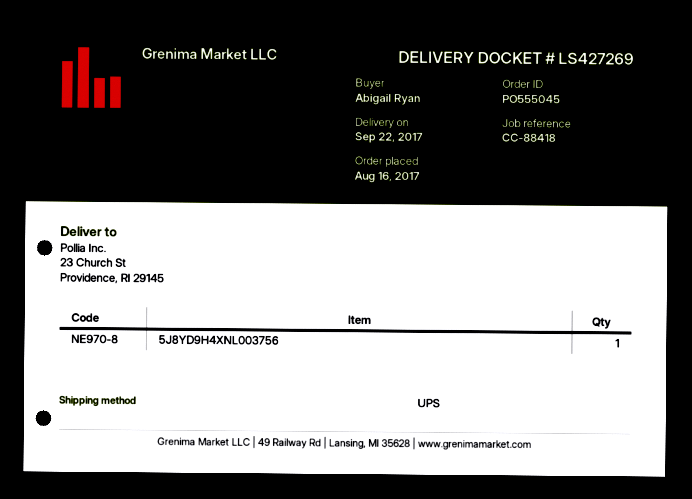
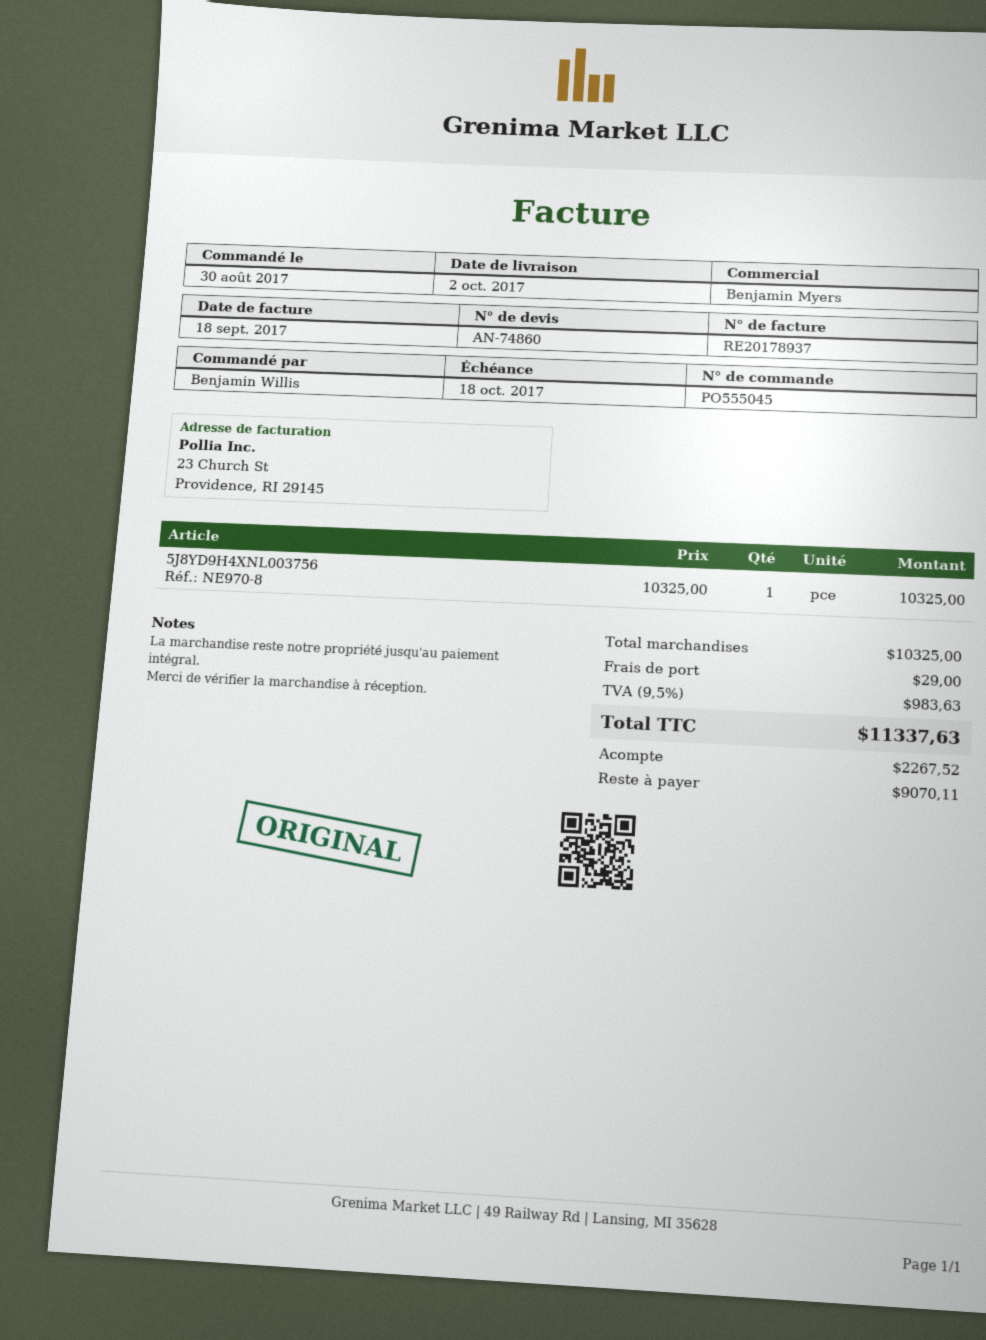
order date: 2017-08-16 -> 2017-08-30
delivery date: 2017-09-22 -> 2017-10-02
ordered by: Abigail Ryan -> Benjamin Willis

